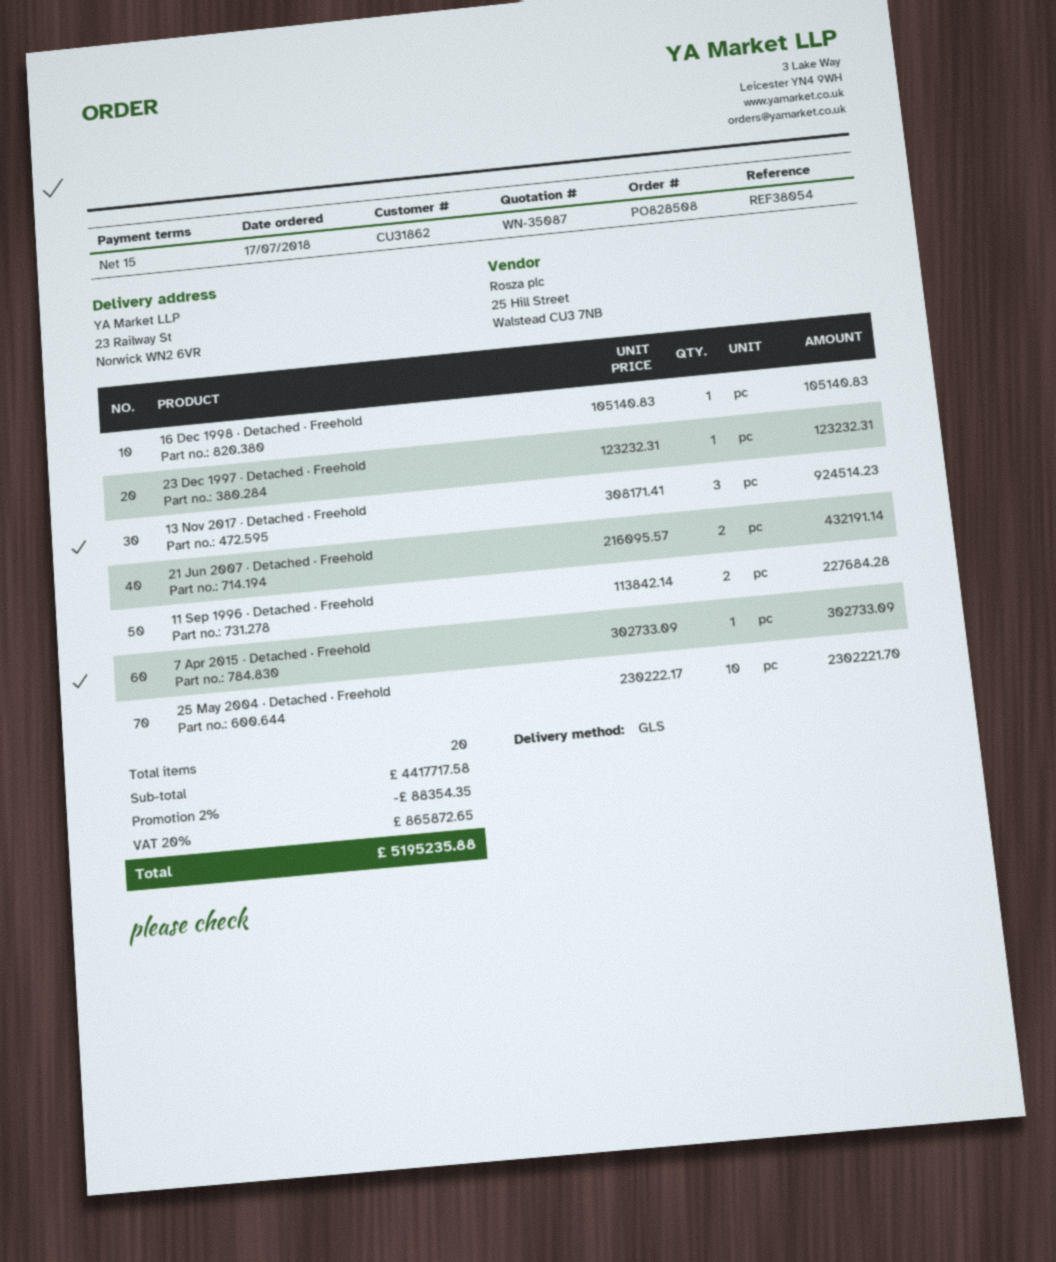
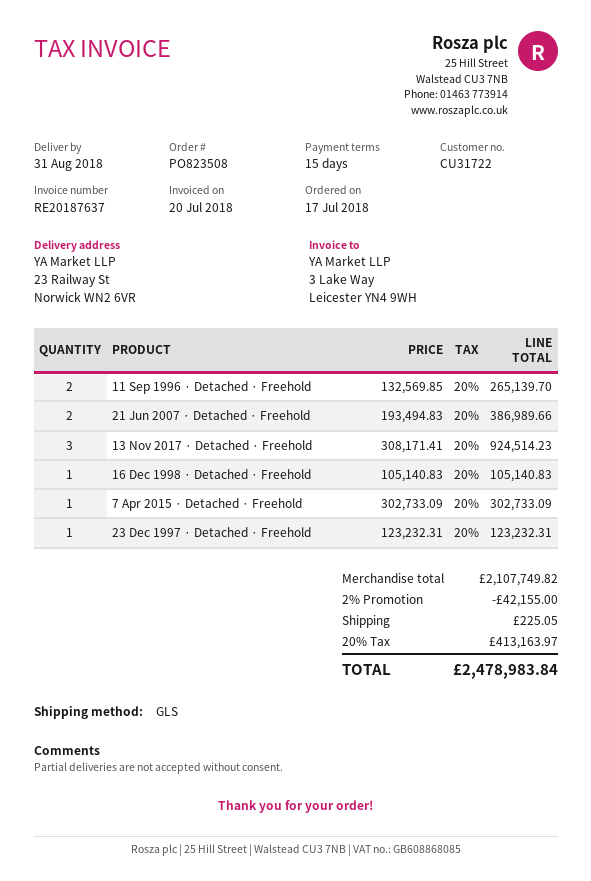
order number: PO828508 -> PO823508
customer number: CU31862 -> CU31722
21 Jun 2007 · Detached · Freehold: 2 x 216095.57 = 432191.14 -> 2 x 193494.83 = 386989.66
11 Sep 1996 · Detached · Freehold: 2 x 113842.14 = 227684.28 -> 2 x 132569.85 = 265139.70
25 May 2004 · Detached · Freehold: 10 x 230222.17 = 2302221.70 -> none
subtotal: 4417717.58 -> 2107749.82
discount: 2% = 88354.35 -> 2% = 42155.00
shipping: none -> 225.05
tax: 20% = 865872.65 -> 20% = 413163.97
total: 5195235.88 -> 2478983.84

